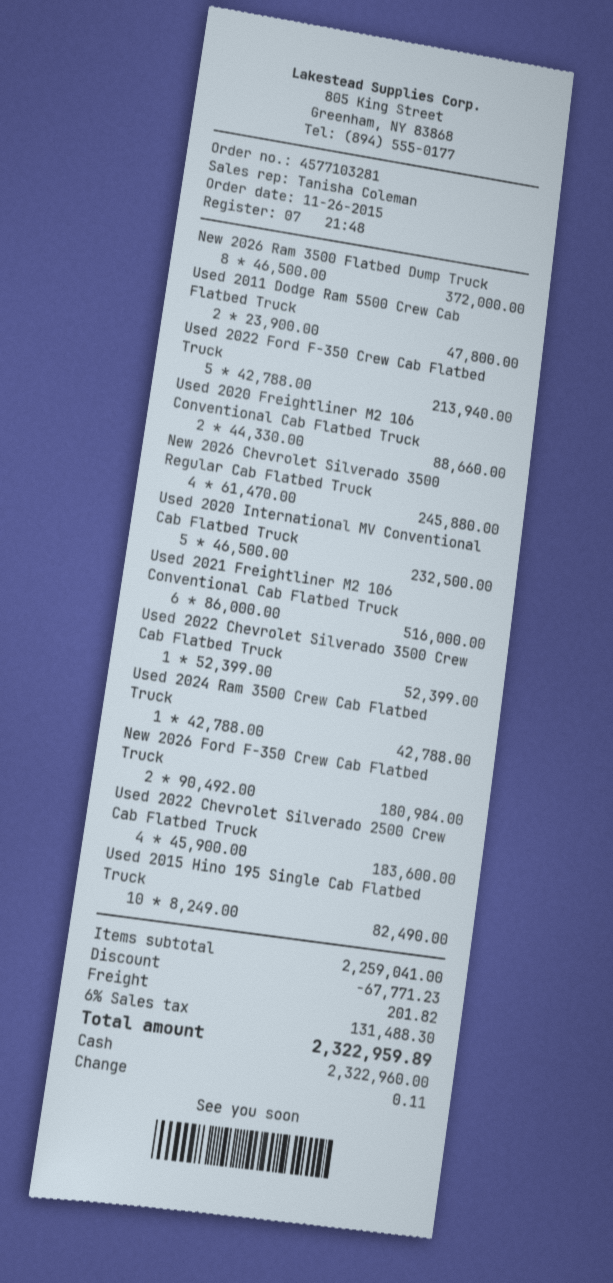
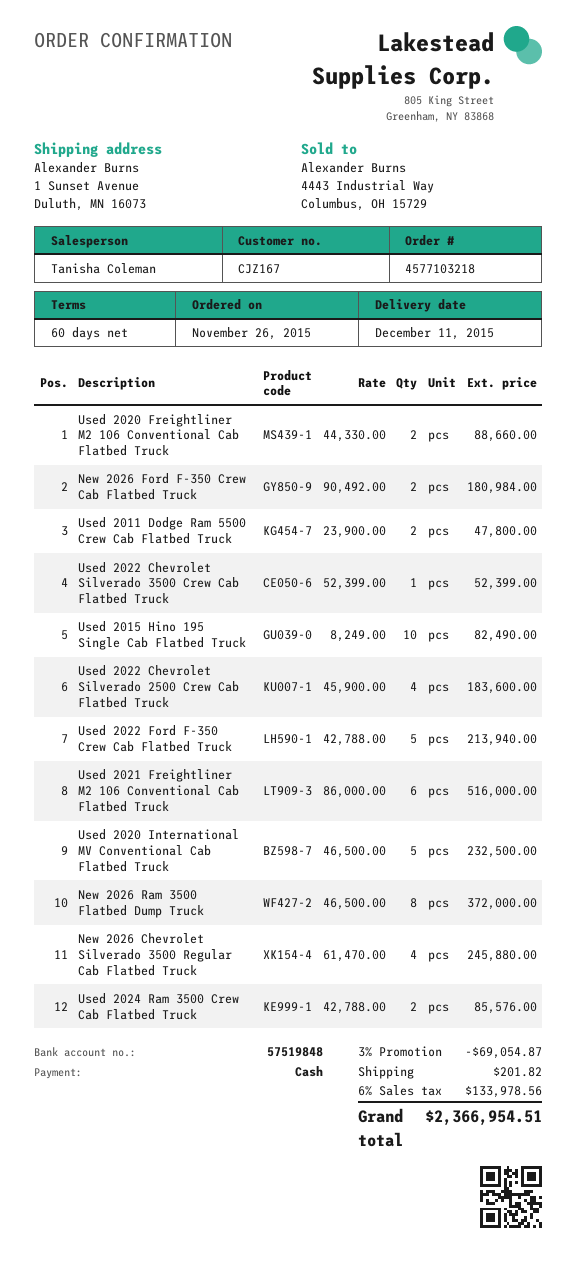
order number: 4577103281 -> 4577103218
Used 2024 Ram 3500 Crew Cab Flatbed Truck: 1 x 42788.00 = 42788.00 -> 2 x 42788.00 = 85576.00
discount: 67771.23 -> 69054.87
tax: 6% = 131488.30 -> 6% = 133978.56
total: 2322959.89 -> 2366954.51

